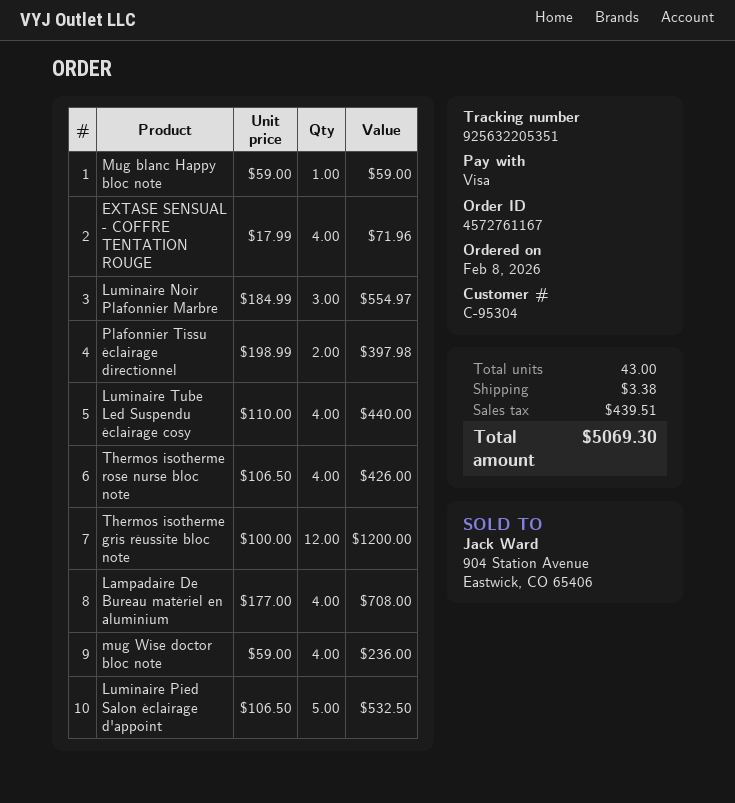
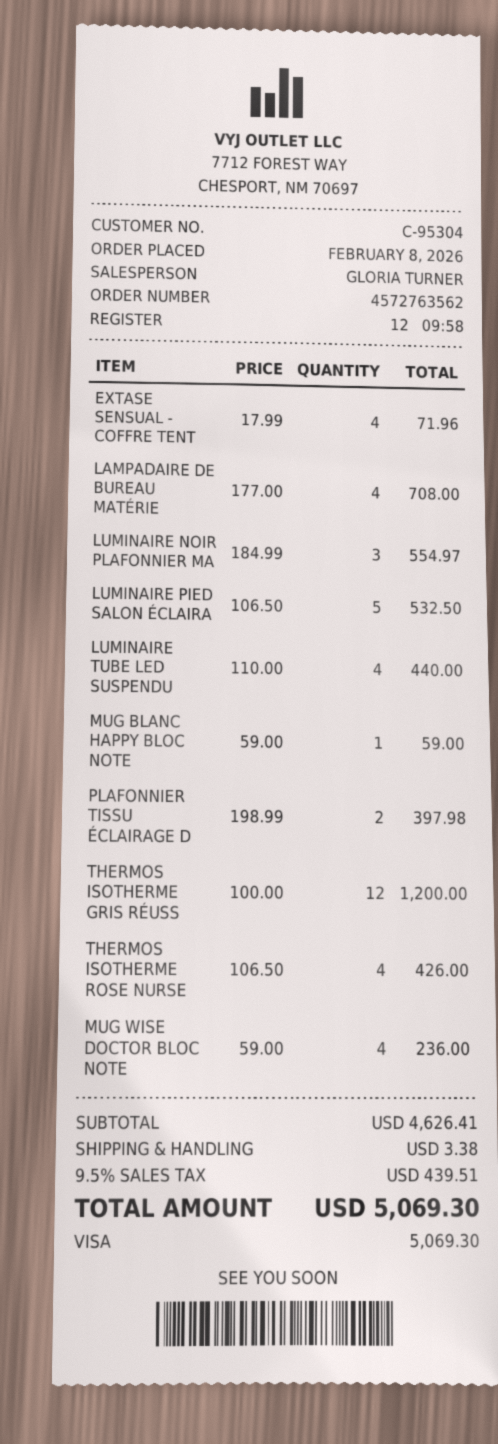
order number: 4572761167 -> 4572763562

